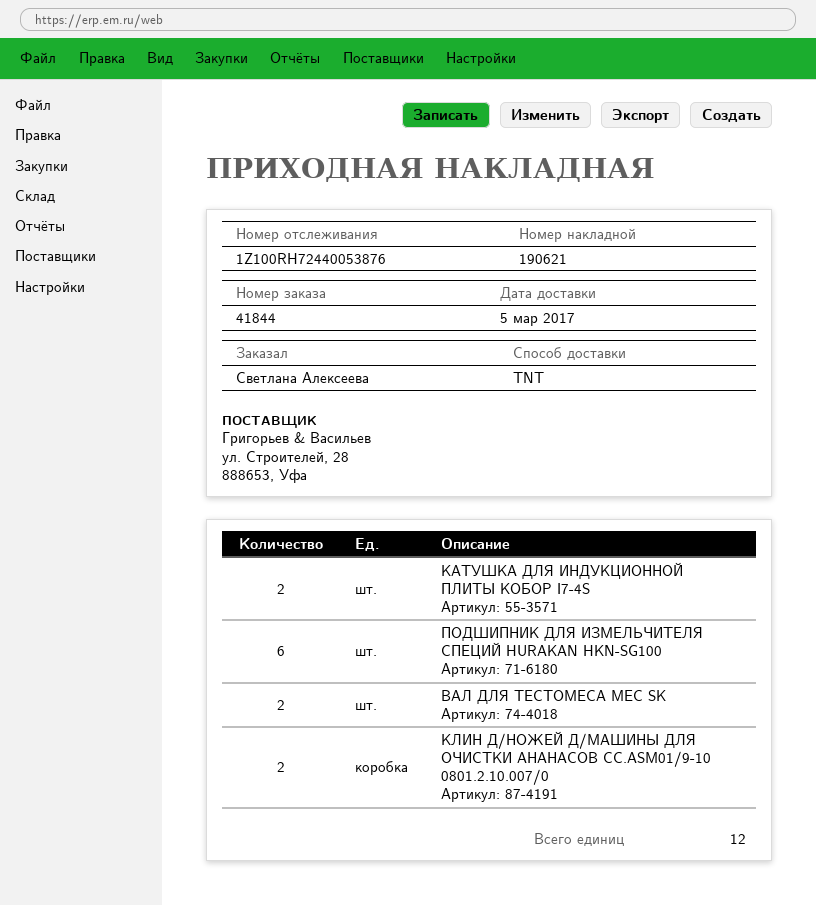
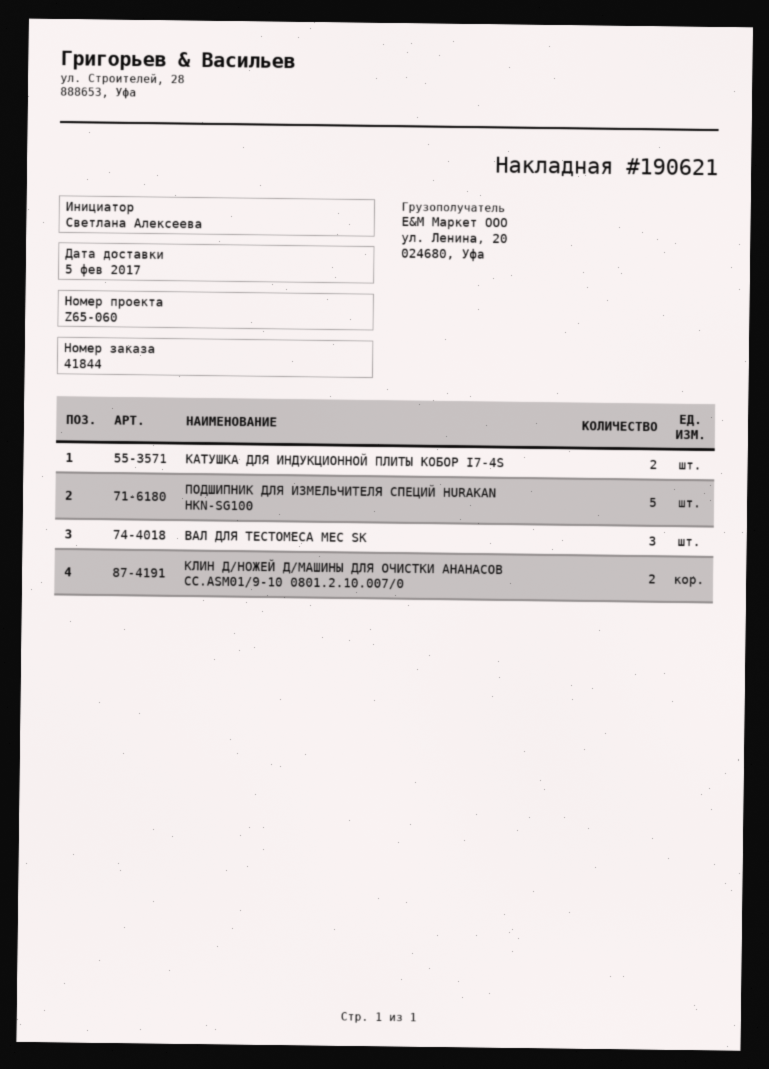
delivery date: 2017-03-05 -> 2017-02-05
ПОДШИПНИК ДЛЯ ИЗМЕЛЬЧИТЕЛЯ СПЕЦИЙ HURAKAN HKN-SG100: 6 -> 5
ВАЛ ДЛЯ ТЕСТОМЕСА MEC SK: 2 -> 3

